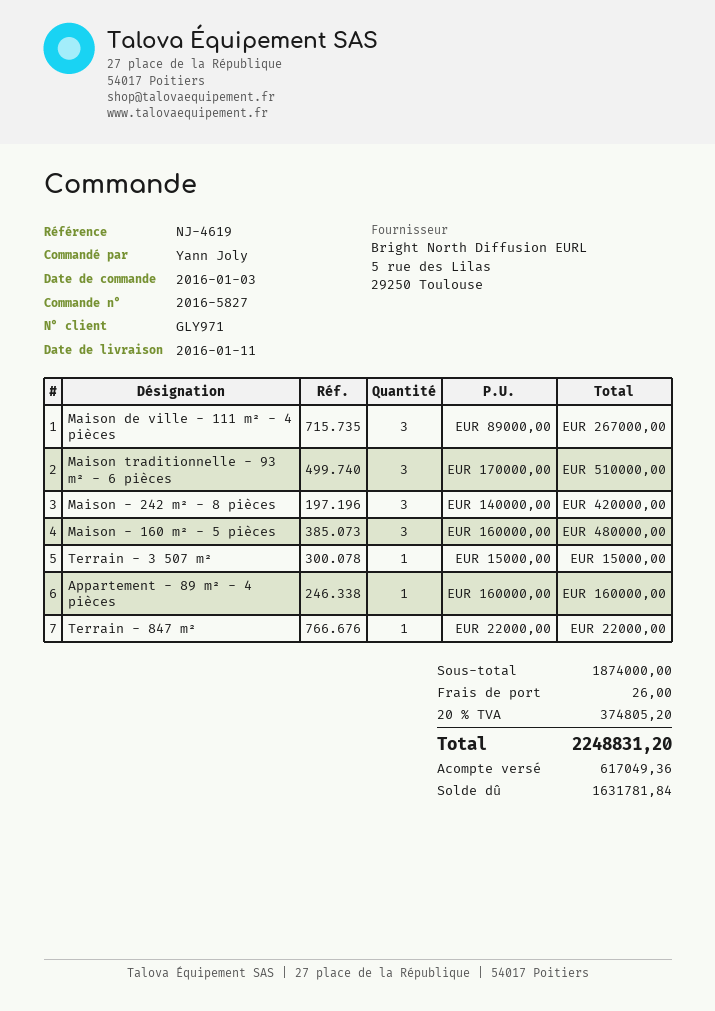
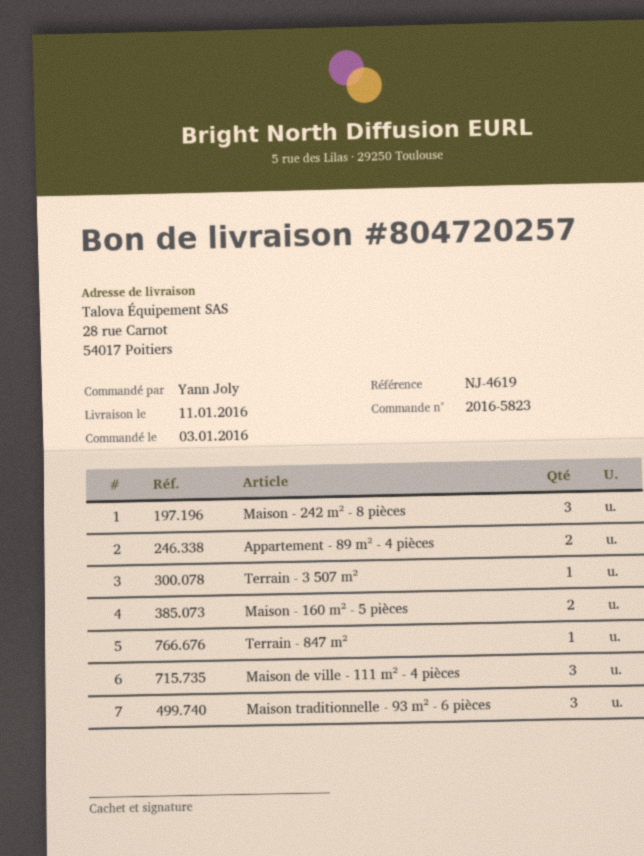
order number: 2016-5827 -> 2016-5823
Maison - 160 m² - 5 pièces: 3 -> 2
Appartement - 89 m² - 4 pièces: 1 -> 2

